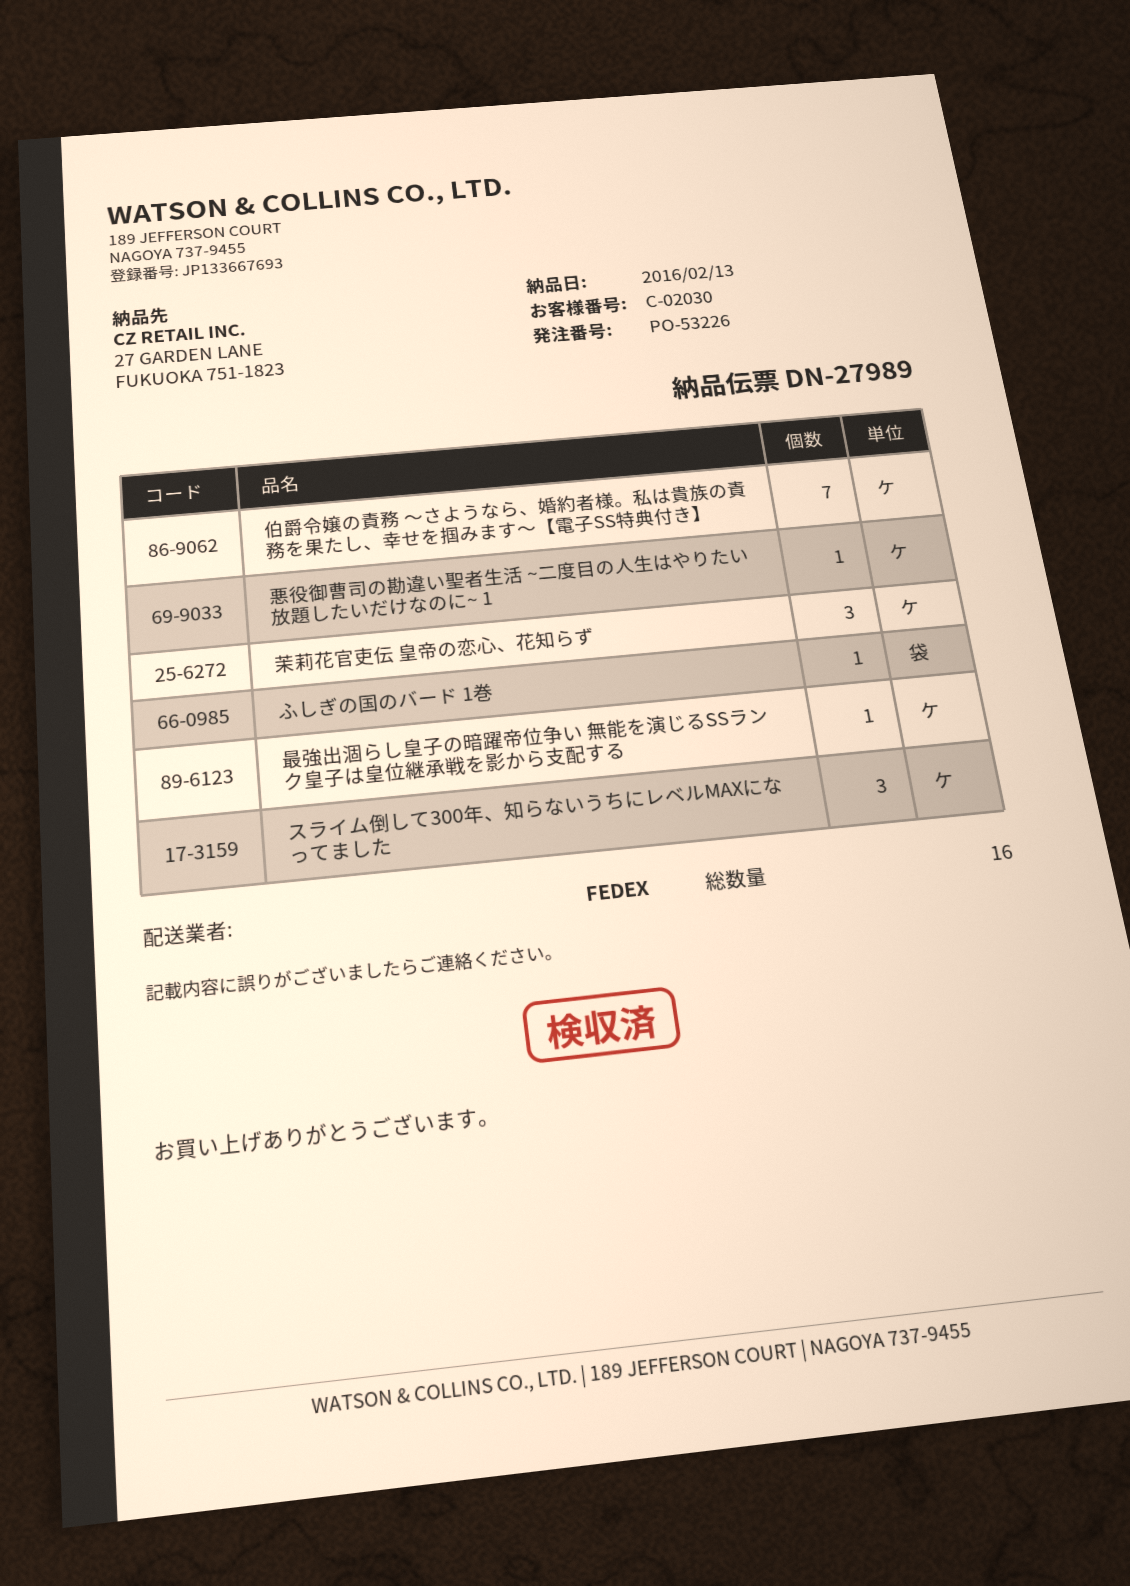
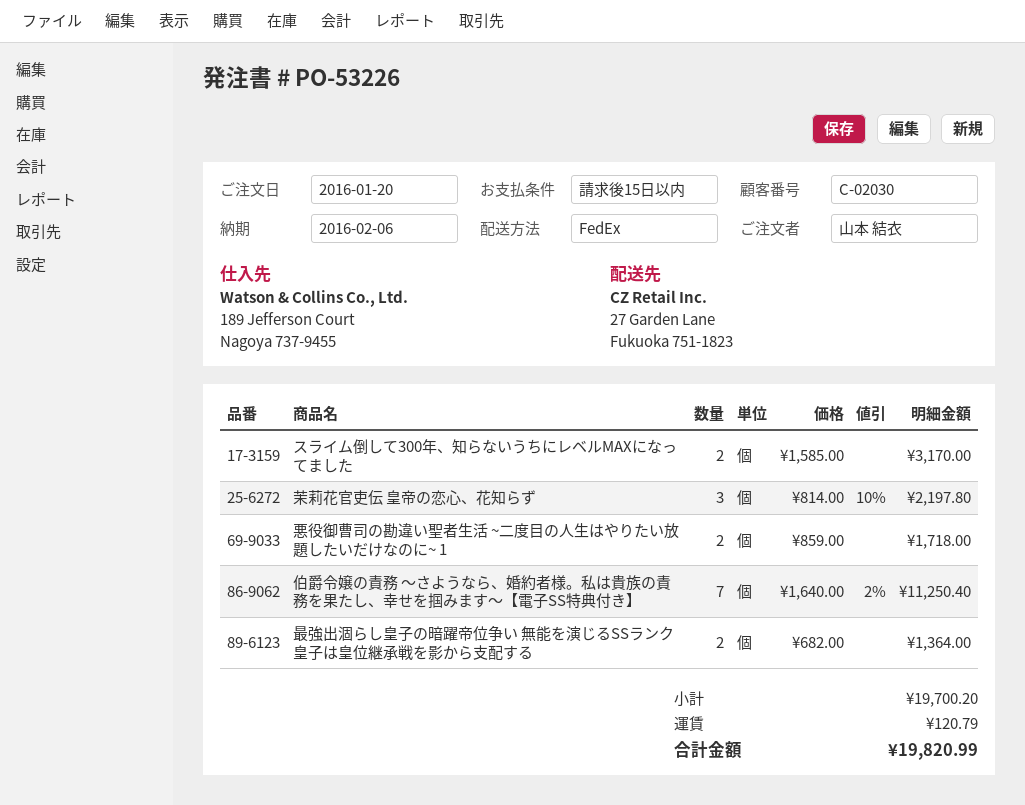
delivery date: 2016-02-13 -> 2016-02-06
悪役御曹司の勘違い聖者生活 ~二度目の人生はやりたい放題したいだけなのに~ 1: 1 -> 2
ふしぎの国のバード 1巻: 1 -> none
最強出涸らし皇子の暗躍帝位争い 無能を演じるSSランク皇子は皇位継承戦を影から支配する: 1 -> 2
スライム倒して300年、知らないうちにレベルMAXになってました: 3 -> 2

